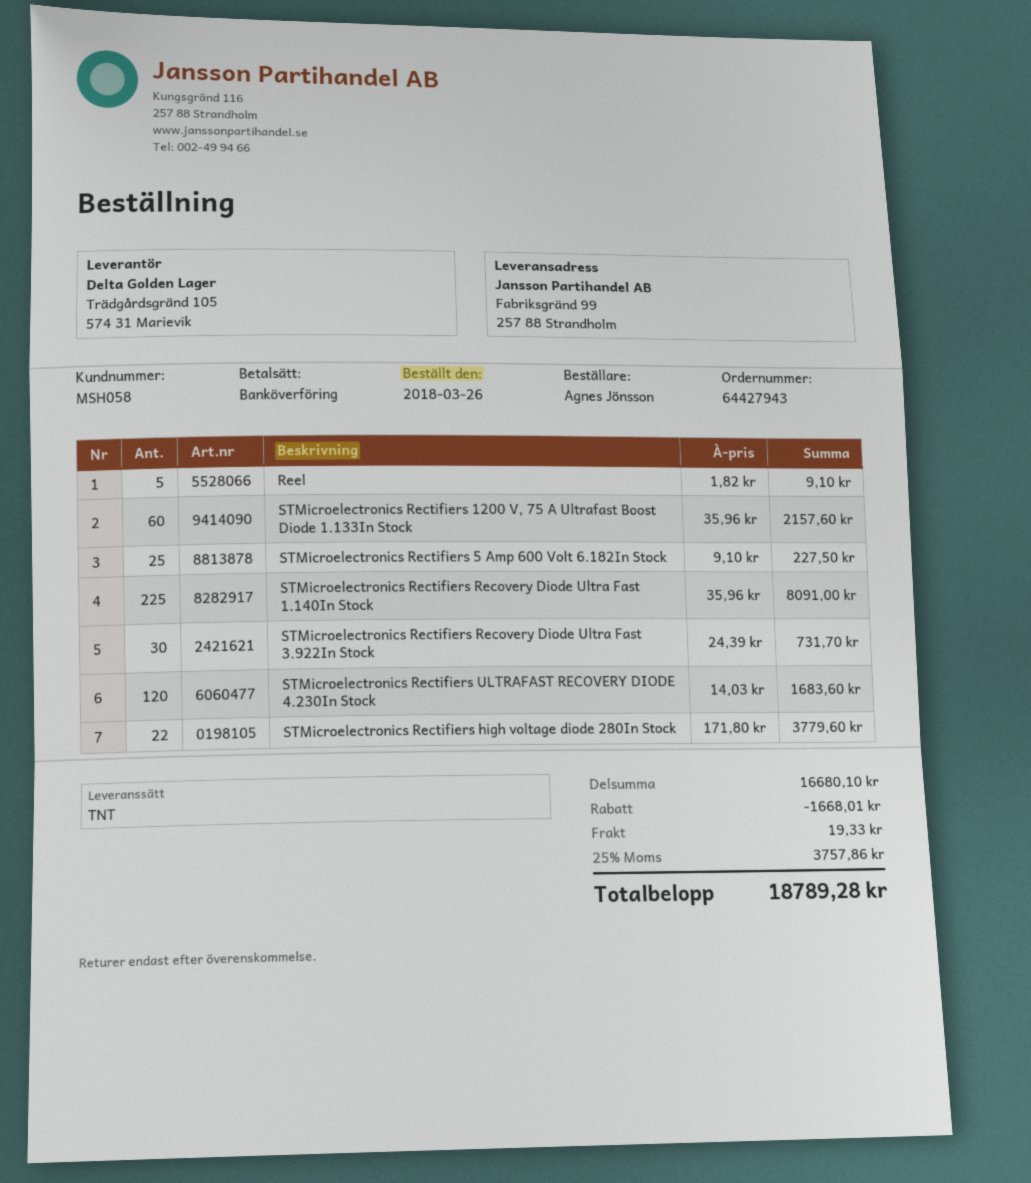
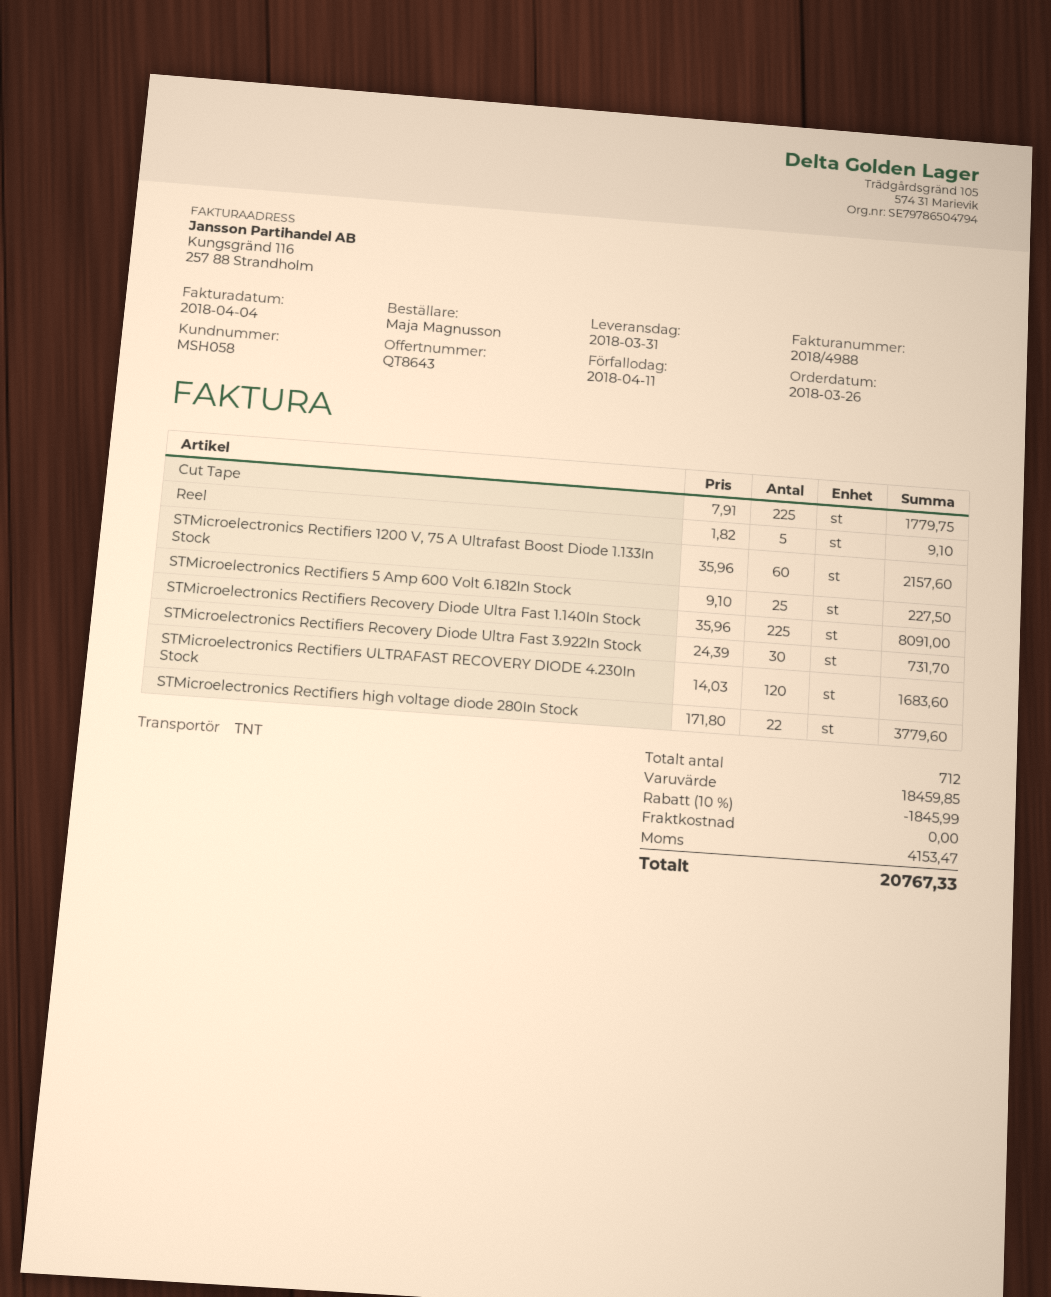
ordered by: Agnes Jönsson -> Maja Magnusson
Cut Tape: none -> 225 x 7.91 = 1779.75
subtotal: 16680.10 -> 18459.85
discount: 1668.01 -> 1845.99
shipping: 19.33 -> 0.00
tax: 3757.86 -> 4153.47
total: 18789.28 -> 20767.33

